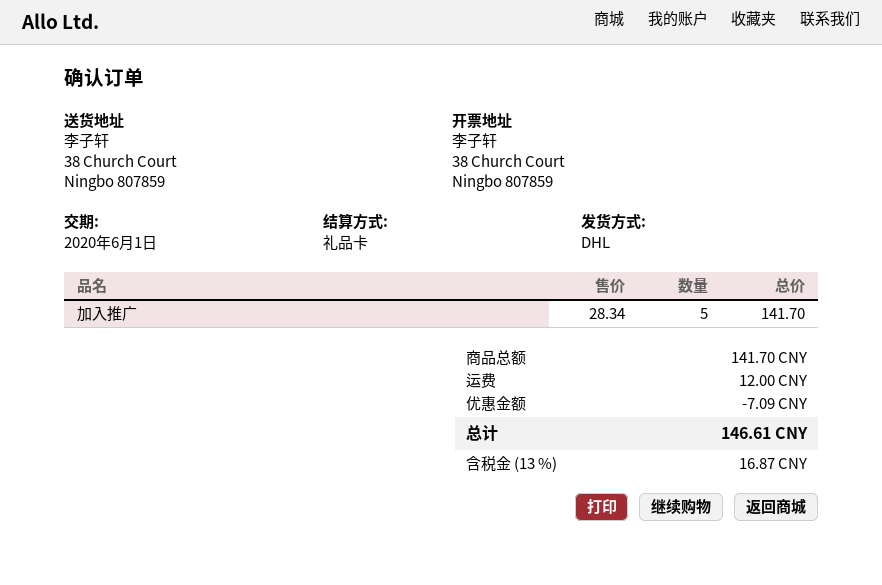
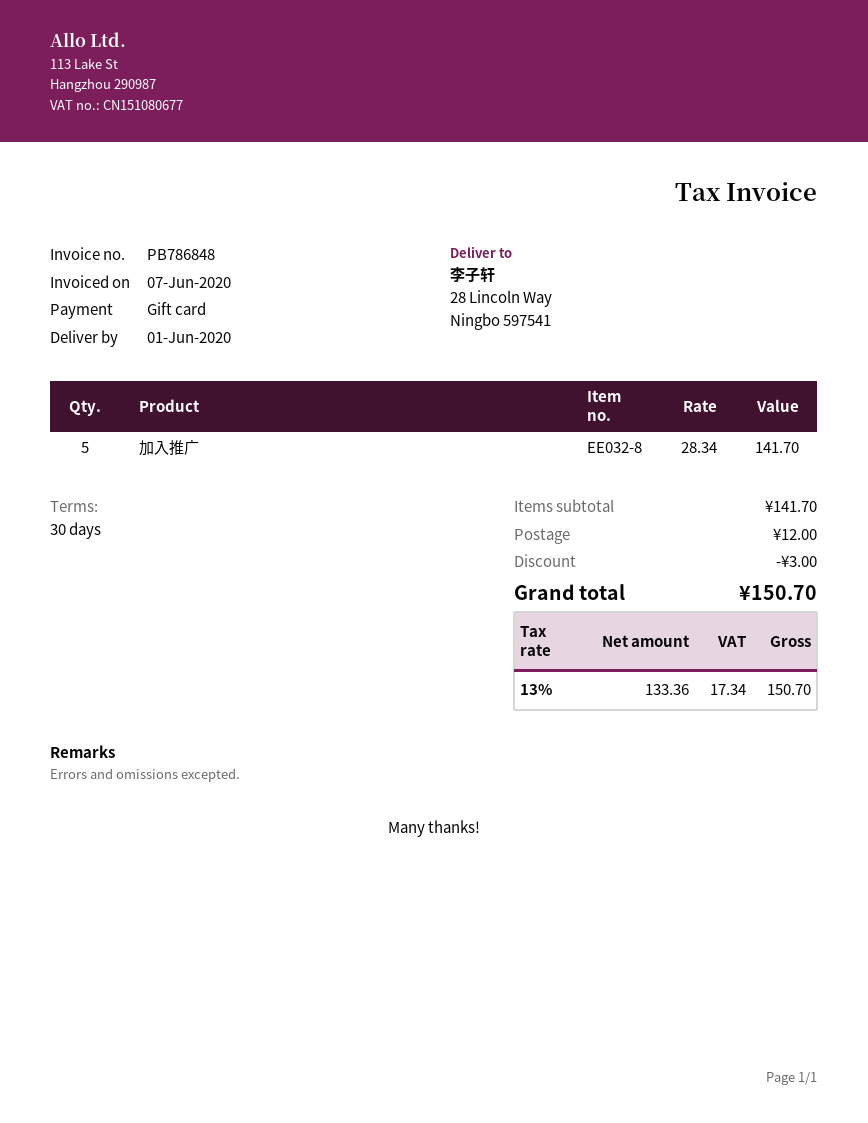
ship to: 38 Church Court, Ningbo 807859 -> 28 Lincoln Way, Ningbo 597541
discount: 7.09 -> 3.00
tax: 13% = 16.87 -> 13% = 17.34
total: 146.61 -> 150.70

